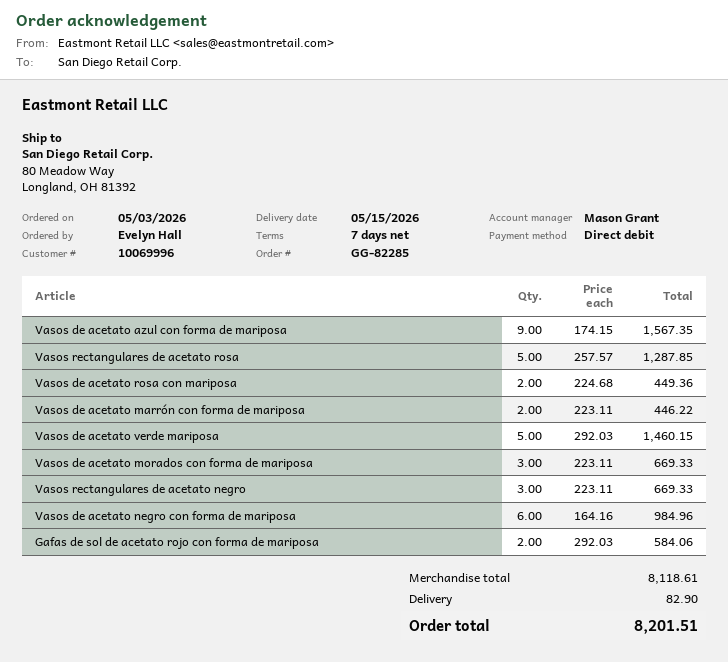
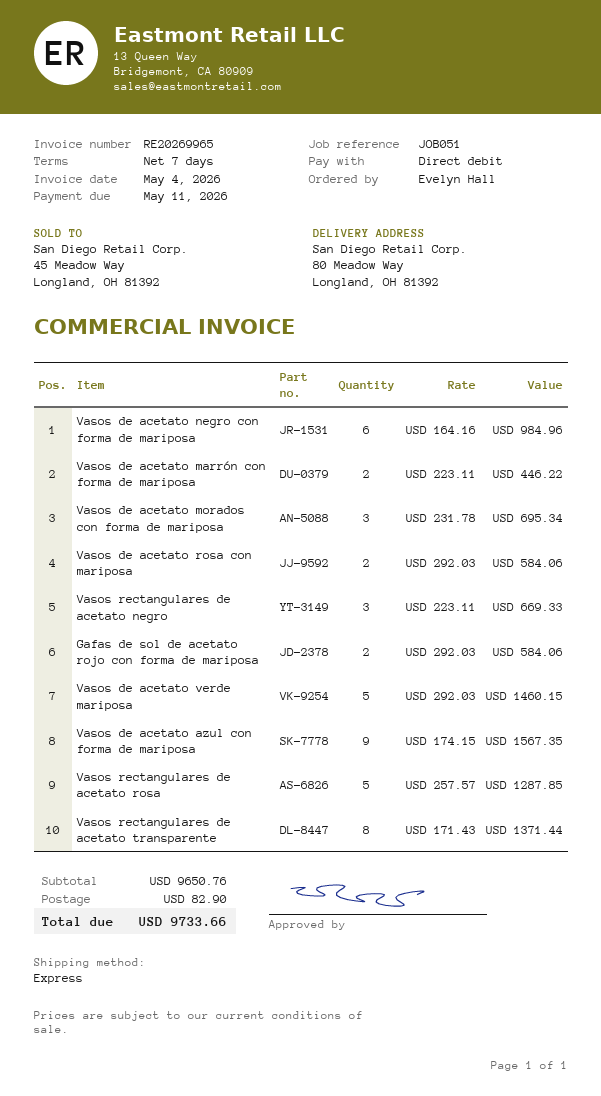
Vasos de acetato rosa con mariposa: 2 x 224.68 = 449.36 -> 2 x 292.03 = 584.06
Vasos de acetato morados con forma de mariposa: 3 x 223.11 = 669.33 -> 3 x 231.78 = 695.34
Vasos rectangulares de acetato transparente: none -> 8 x 171.43 = 1371.44
subtotal: 8118.61 -> 9650.76
total: 8201.51 -> 9733.66

